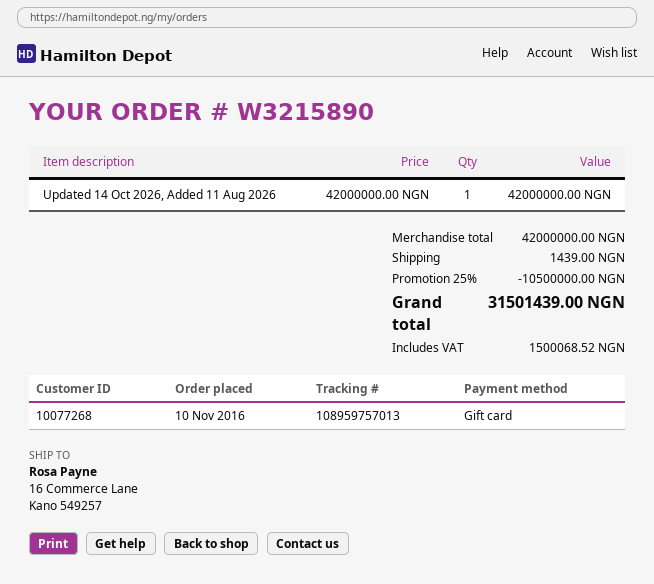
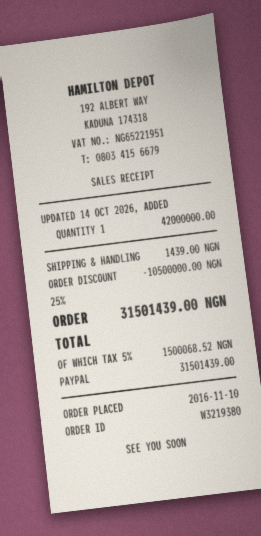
order number: W3215890 -> W3219380
payment method: gift card -> PayPal

